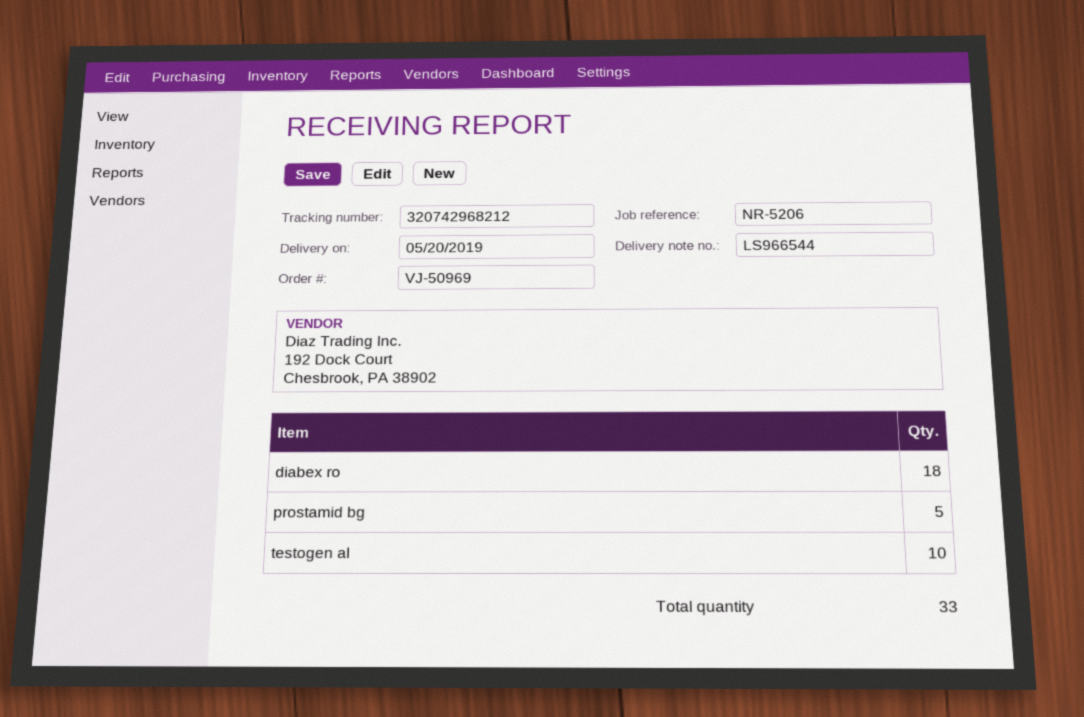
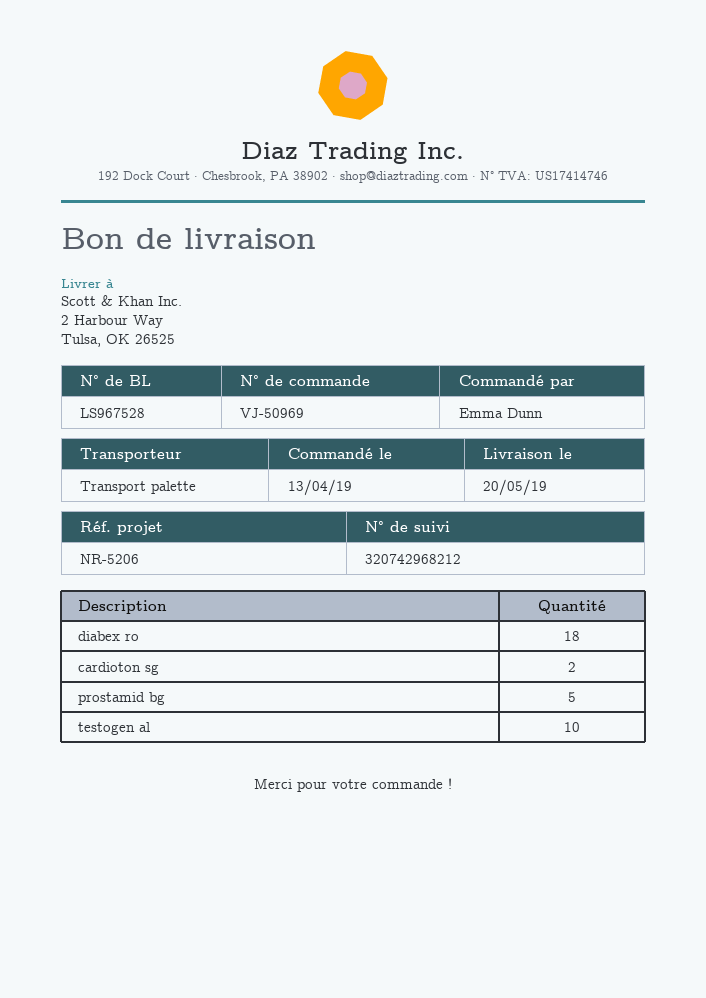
delivery note number: LS966544 -> LS967528
cardioton sg: none -> 2

